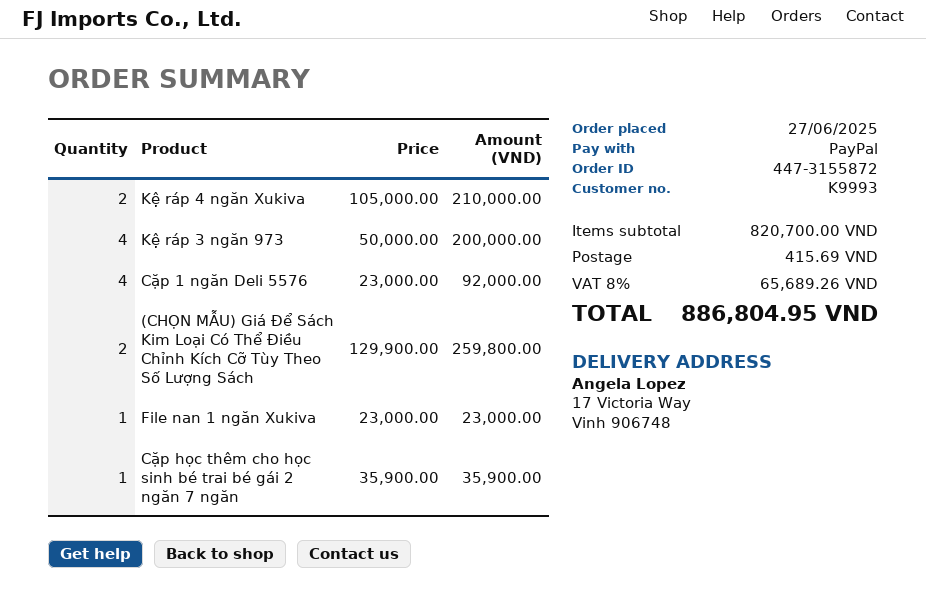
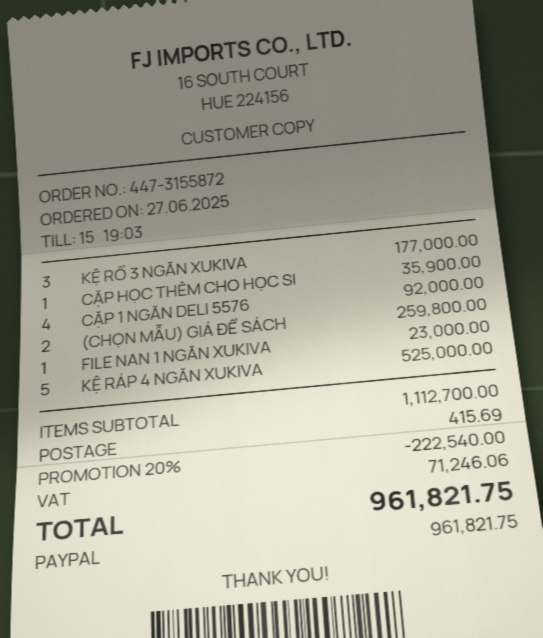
Kệ ráp 4 ngăn Xukiva: 2 for 210000.00 -> 5 for 525000.00
Kệ ráp 3 ngăn 973: 4 for 200000.00 -> none
KỆ RỔ 3 NGĂN XUKIVA: none -> 3 for 177000.00
subtotal: 820700.00 -> 1112700.00
discount: none -> 20% = 222540.00
tax: 65689.26 -> 71246.06
total: 886804.95 -> 961821.75

